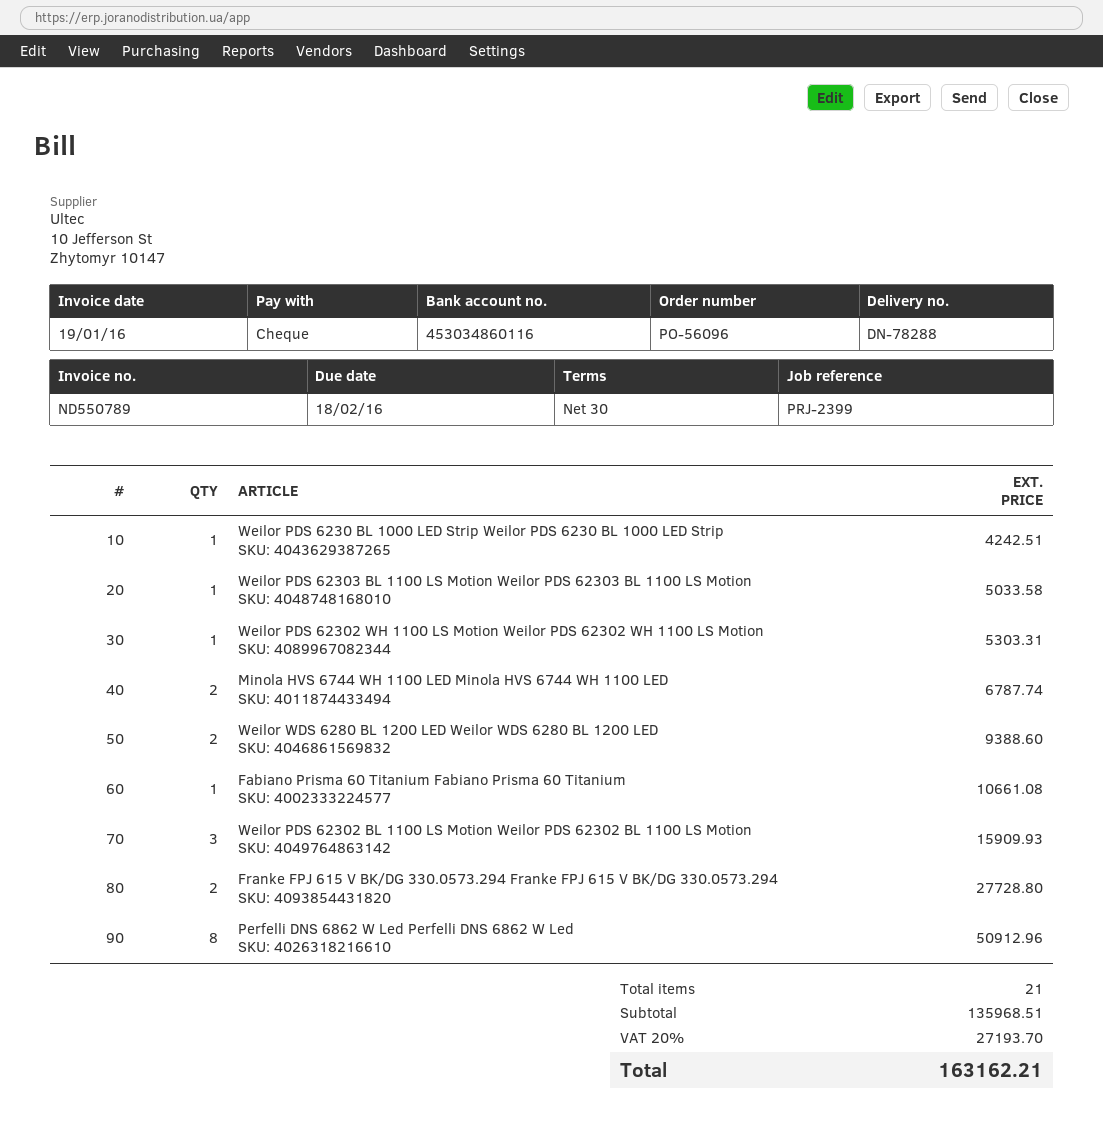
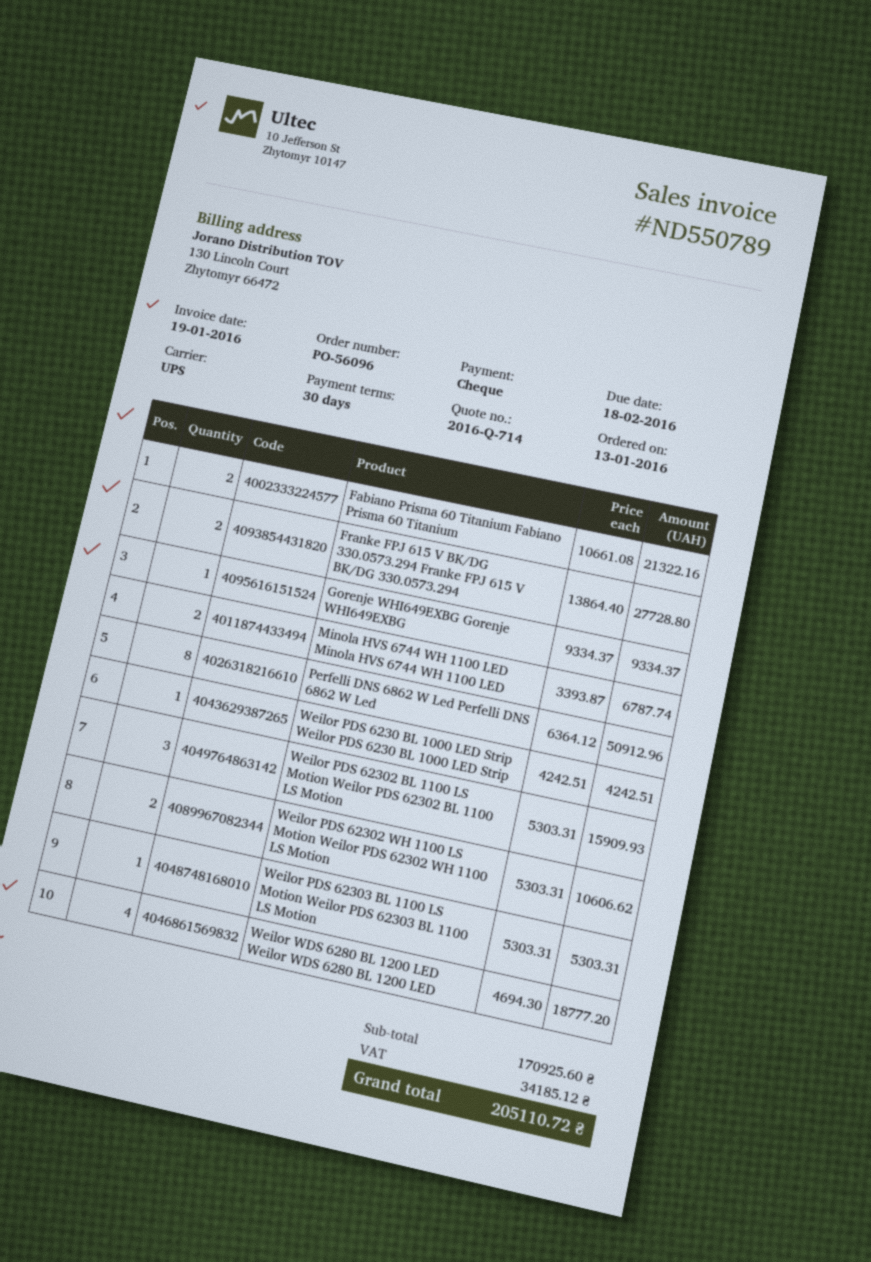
Weilor PDS 62303 BL 1100 LS Motion Weilor PDS 62303 BL 1100 LS Motion: 1 for 5033.58 -> 1 for 5303.31
Weilor PDS 62302 WH 1100 LS Motion Weilor PDS 62302 WH 1100 LS Motion: 1 for 5303.31 -> 2 for 10606.62
Weilor WDS 6280 BL 1200 LED Weilor WDS 6280 BL 1200 LED: 2 for 9388.60 -> 4 for 18777.20
Fabiano Prisma 60 Titanium Fabiano Prisma 60 Titanium: 1 for 10661.08 -> 2 for 21322.16
Gorenje WHI649EXBG Gorenje WHI649EXBG: none -> 1 for 9334.37
subtotal: 135968.51 -> 170925.60
tax: 27193.70 -> 34185.12
total: 163162.21 -> 205110.72

